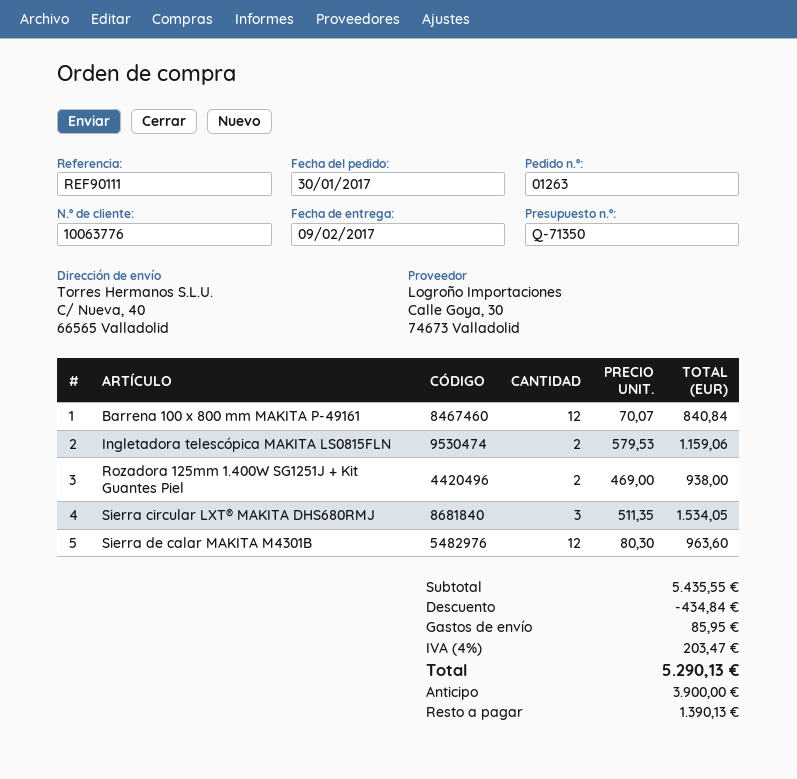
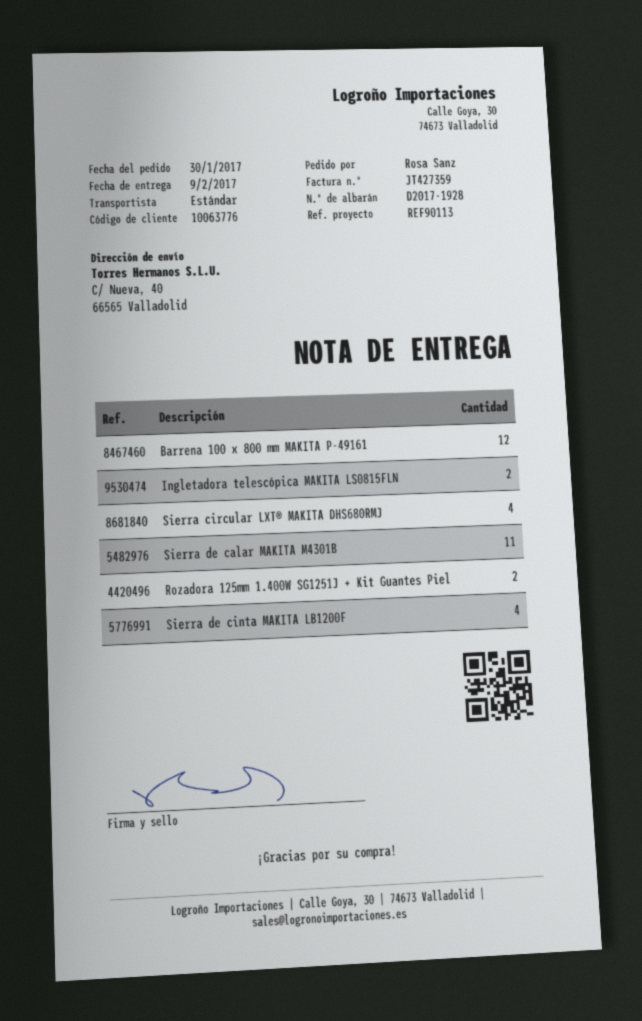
reference: REF90111 -> REF90113
Sierra circular LXT® MAKITA DHS680RMJ: 3 -> 4
Sierra de calar MAKITA M4301B: 12 -> 11
Sierra de cinta MAKITA LB1200F: none -> 4

